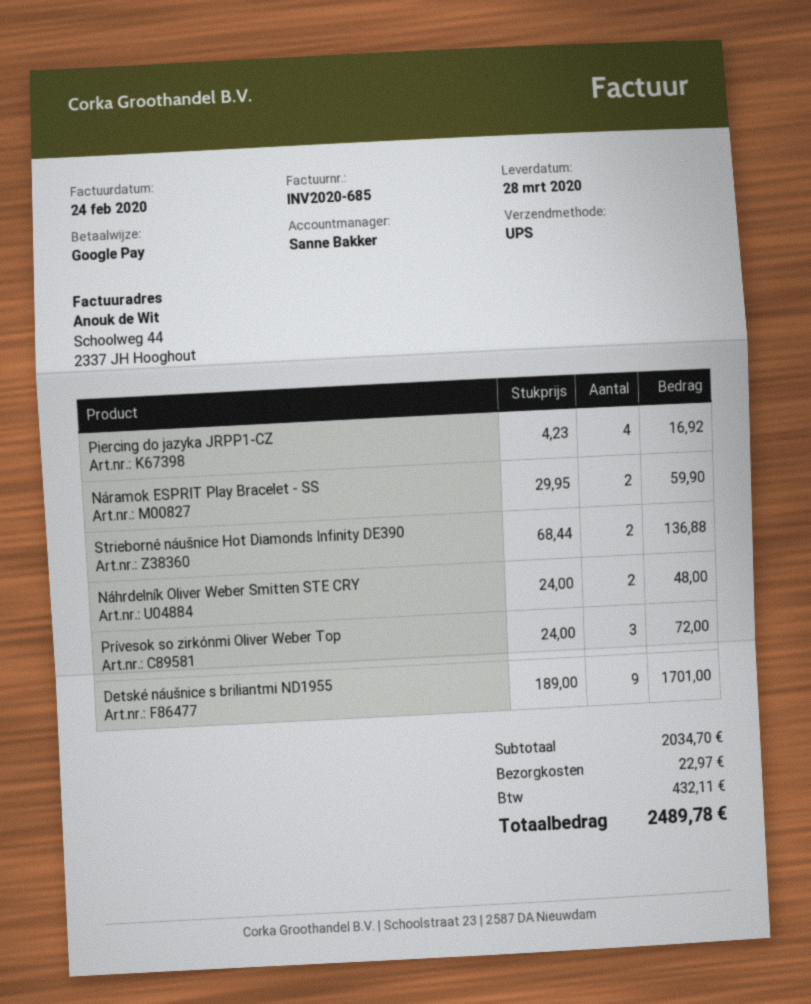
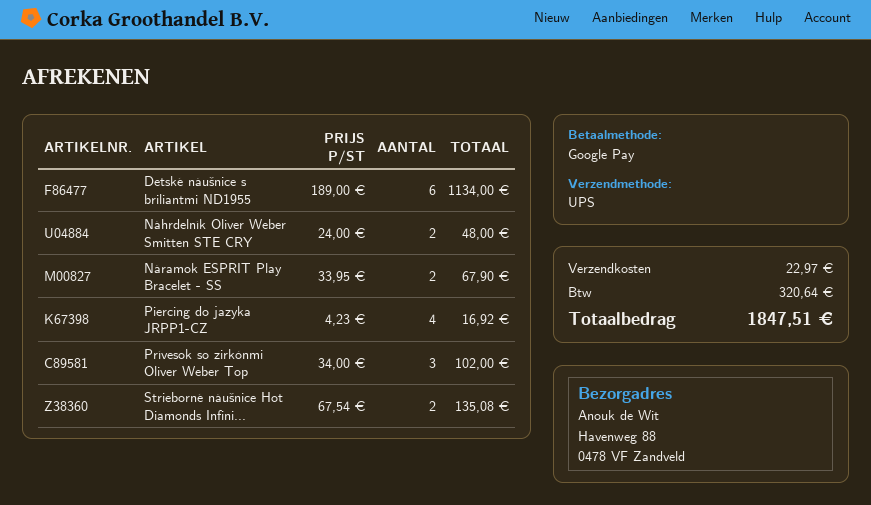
Náramok ESPRIT Play Bracelet - SS: 2 x 29.95 = 59.90 -> 2 x 33.95 = 67.90
Strieborné náušnice Hot Diamonds Infinity DE390: 2 x 68.44 = 136.88 -> 2 x 67.54 = 135.08
Prívesok so zirkónmi Oliver Weber Top: 3 x 24.00 = 72.00 -> 3 x 34.00 = 102.00
Detské náušnice s briliantmi ND1955: 9 x 189.00 = 1701.00 -> 6 x 189.00 = 1134.00
tax: 432.11 -> 320.64
total: 2489.78 -> 1847.51

